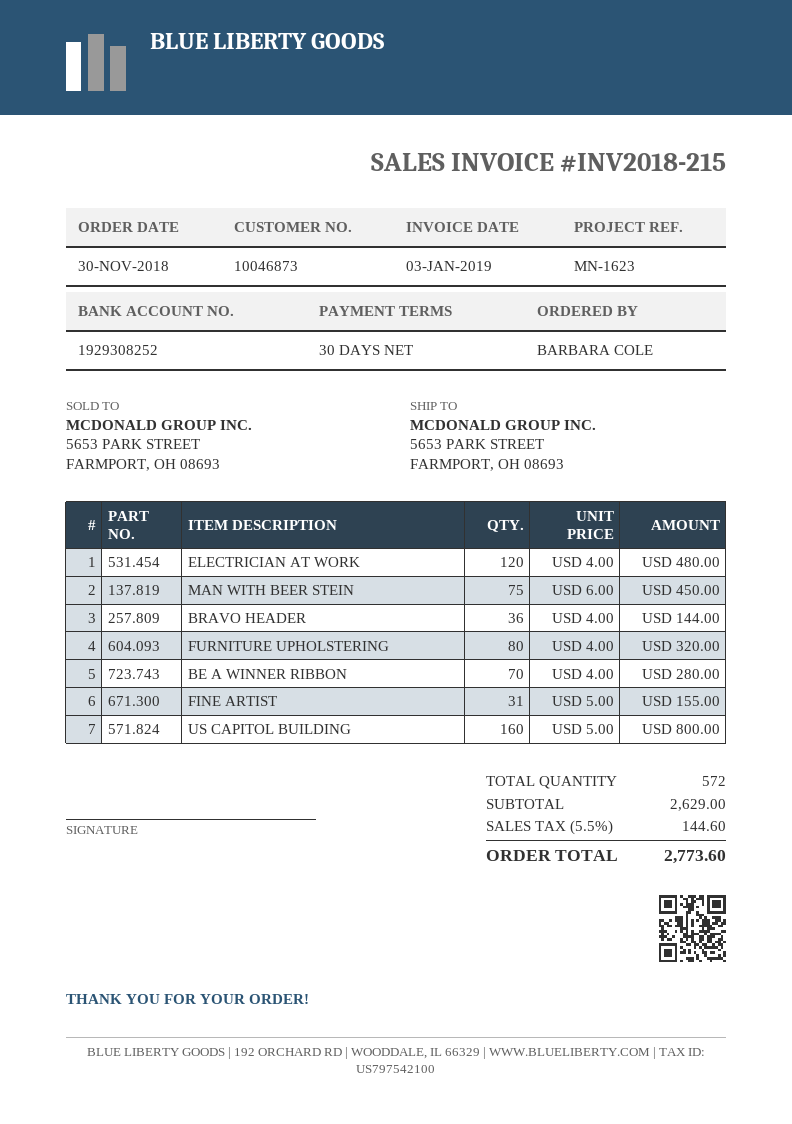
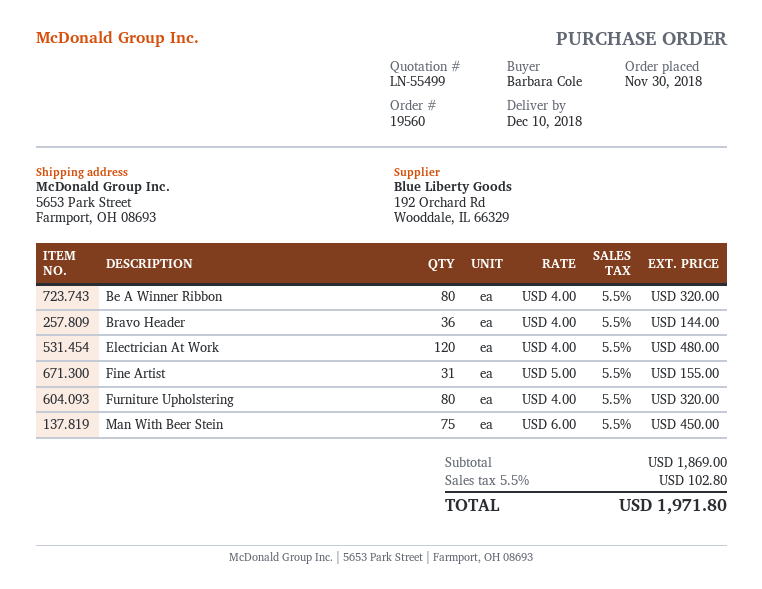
BE A WINNER RIBBON: 70 x 4.00 = 280.00 -> 80 x 4.00 = 320.00
US CAPITOL BUILDING: 160 x 5.00 = 800.00 -> none
subtotal: 2629.00 -> 1869.00
tax: 5.5% = 144.60 -> 5.5% = 102.80
total: 2773.60 -> 1971.80

